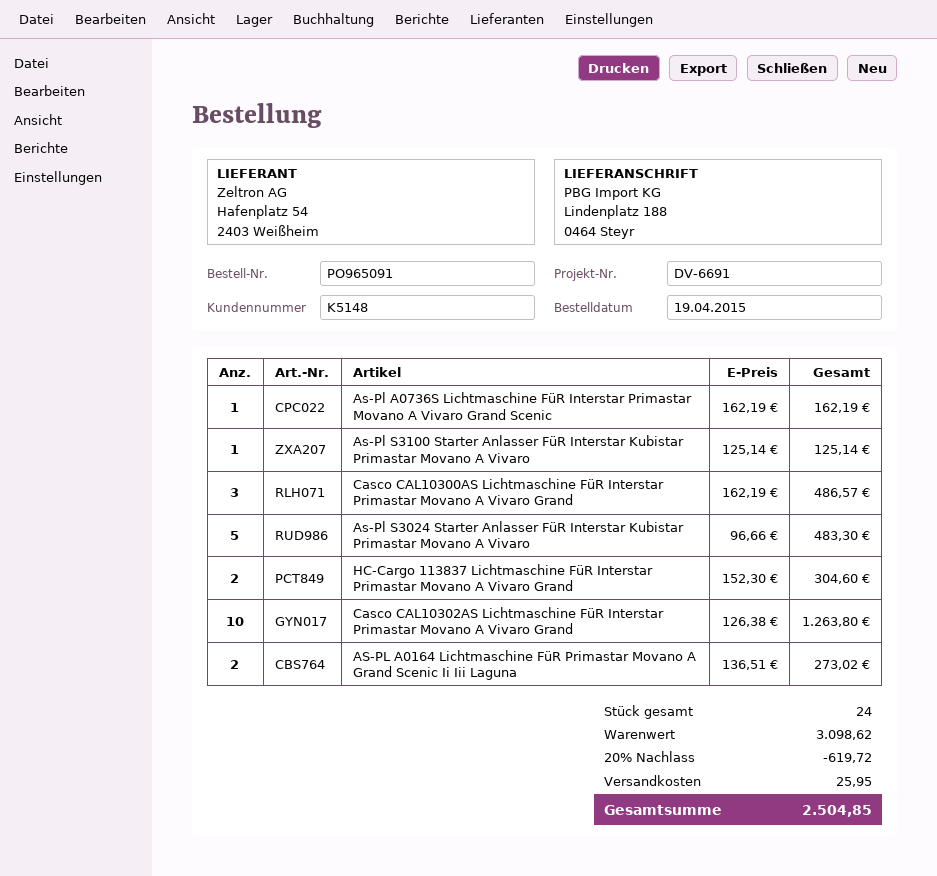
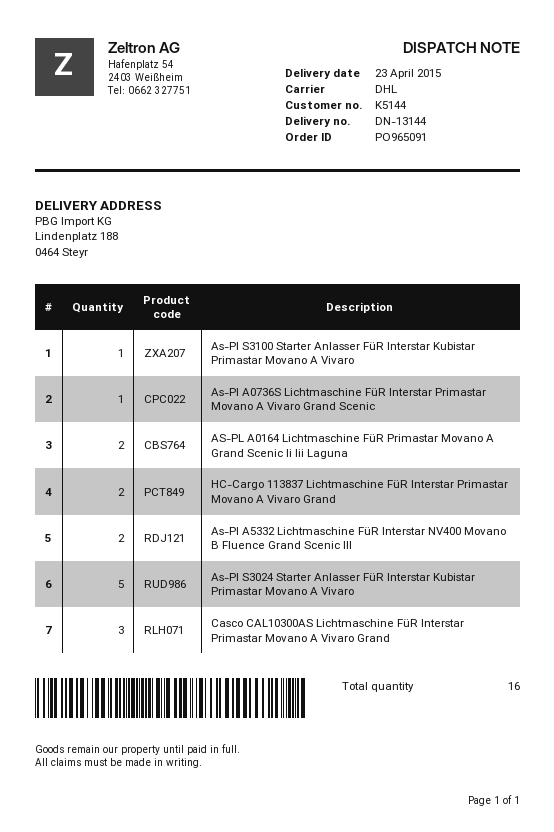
customer number: K5148 -> K5144
Casco CAL10302AS Lichtmaschine FüR Interstar Primastar Movano A Vivaro Grand: 10 -> none
As-Pl A5332 Lichtmaschine FüR Interstar NV400 Movano B Fluence Grand Scenic III: none -> 2
total quantity: 24 -> 16

